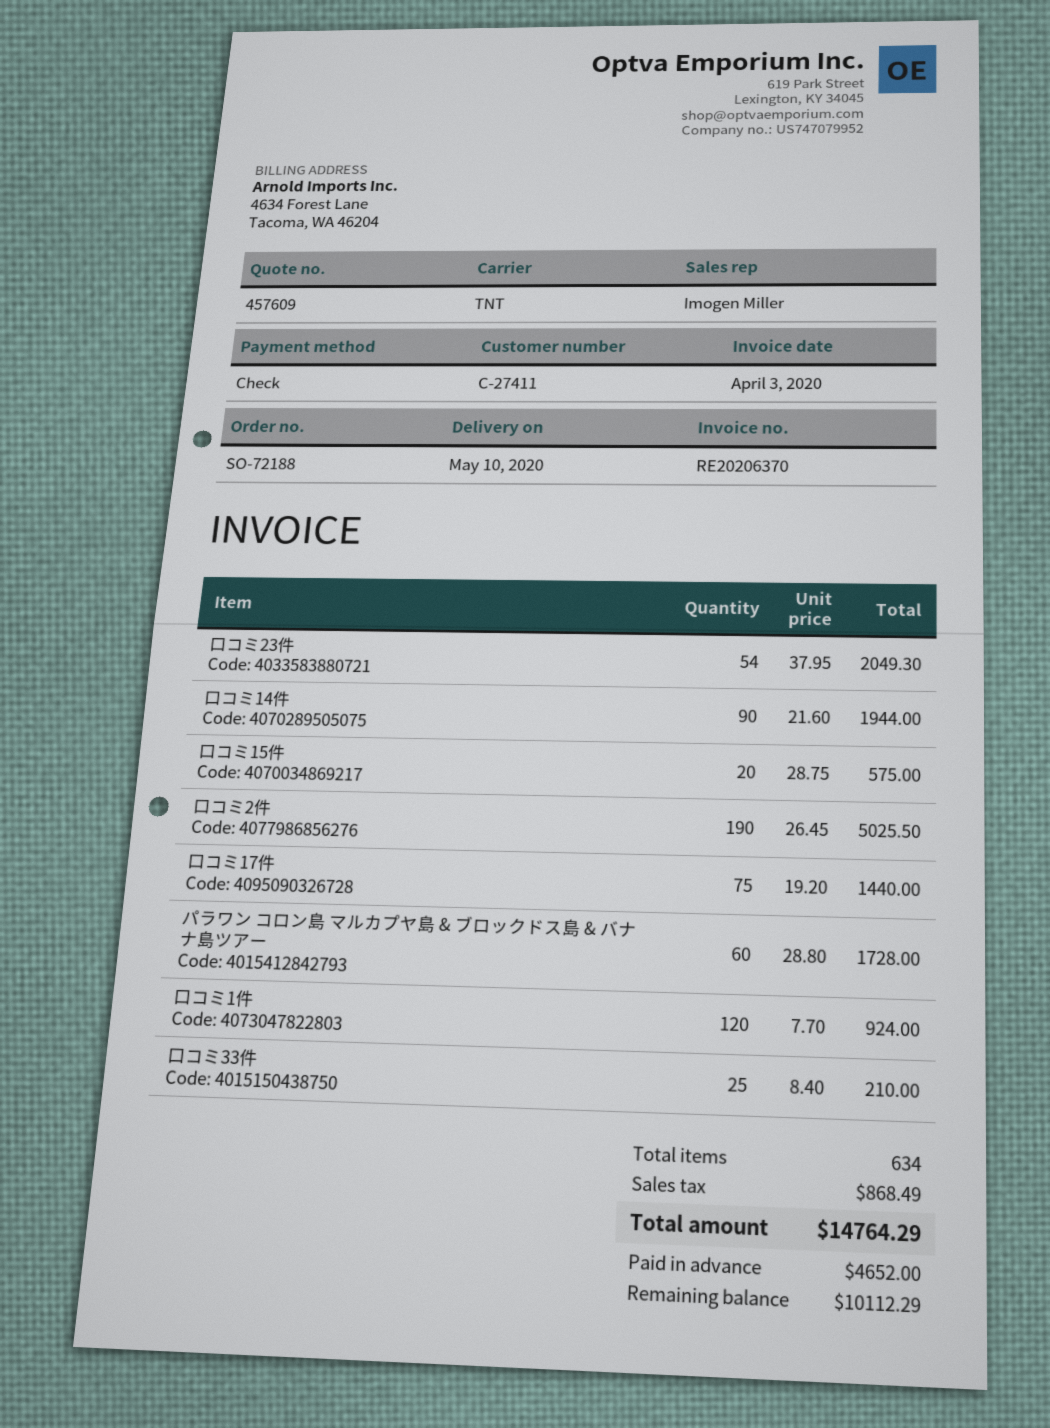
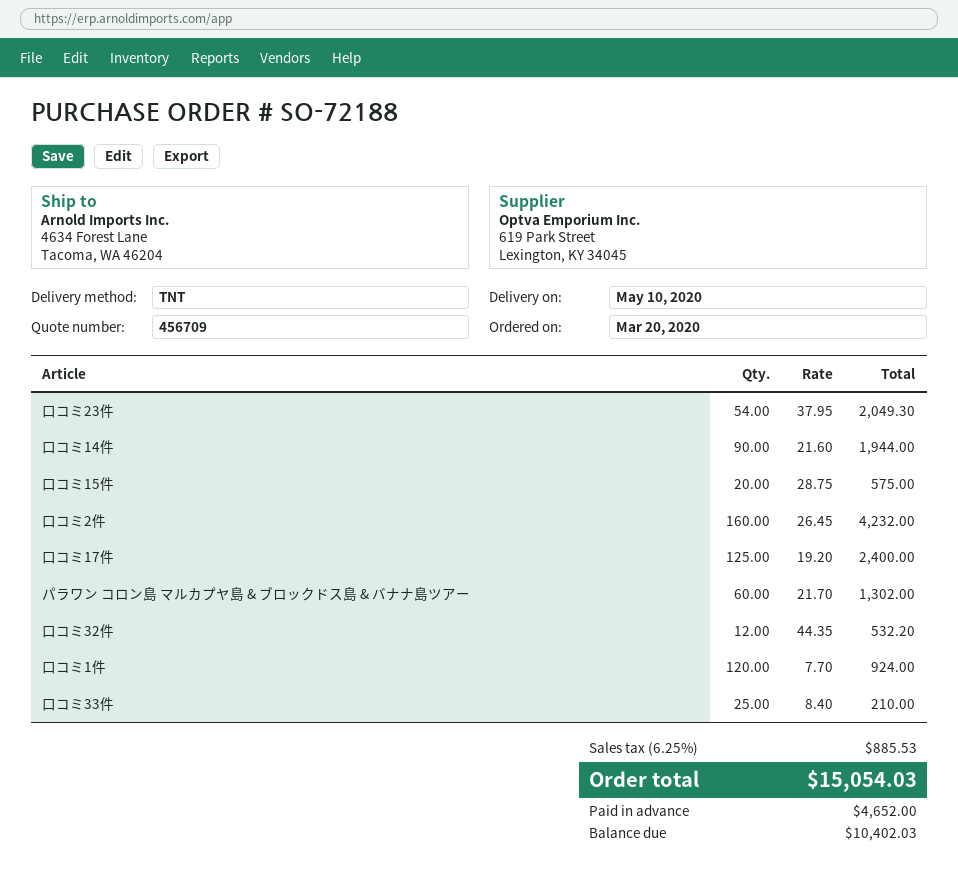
quote number: 457609 -> 456709
口コミ2件: 190 x 26.45 = 5025.50 -> 160 x 26.45 = 4232.00
口コミ17件: 75 x 19.20 = 1440.00 -> 125 x 19.20 = 2400.00
パラワン コロン島 マルカプヤ島 & ブロックドス島 & バナナ島ツアー: 60 x 28.80 = 1728.00 -> 60 x 21.70 = 1302.00
口コミ32件: none -> 12 x 44.35 = 532.20
tax: 868.49 -> 885.53
total: 14764.29 -> 15054.03
balance: 10112.29 -> 10402.03

